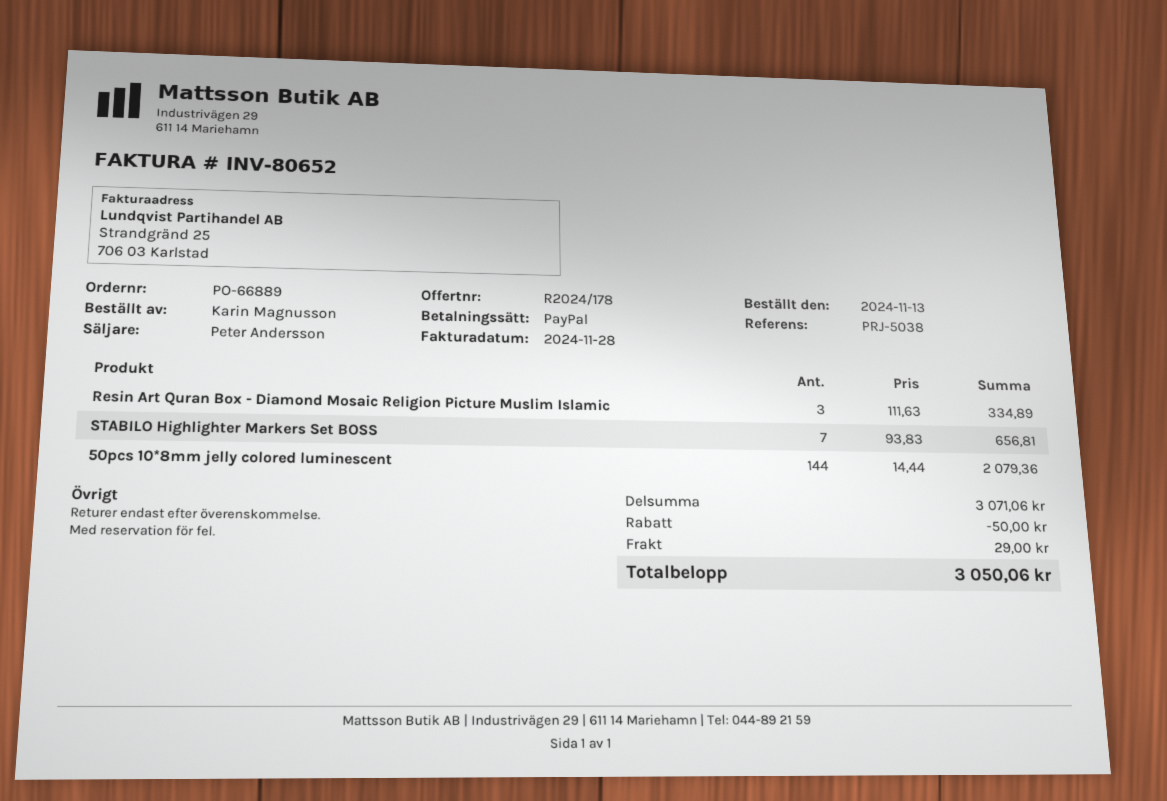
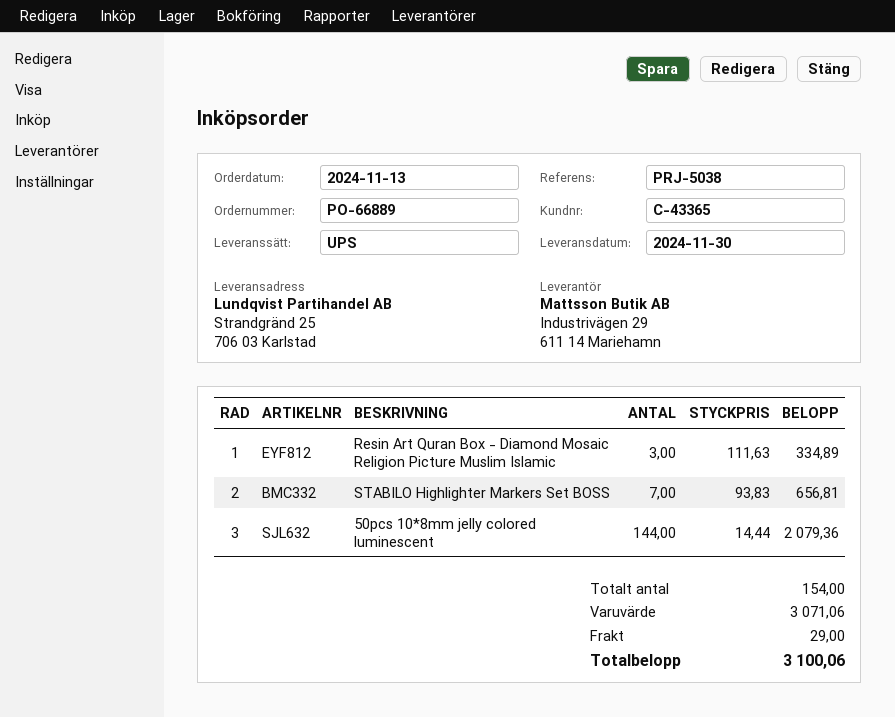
discount: 50.00 -> none
total: 3050.06 -> 3100.06

